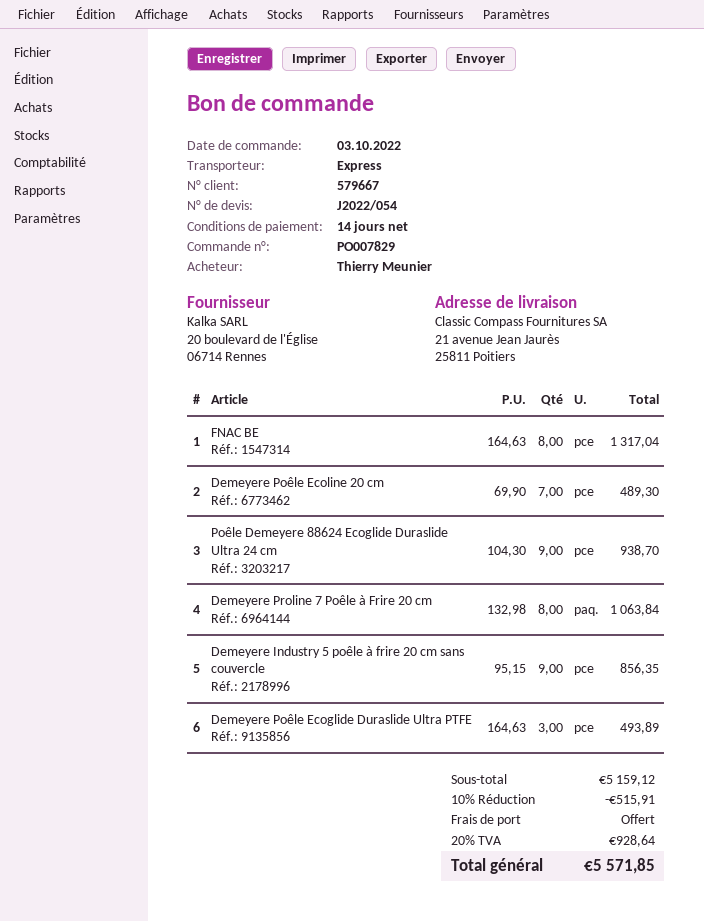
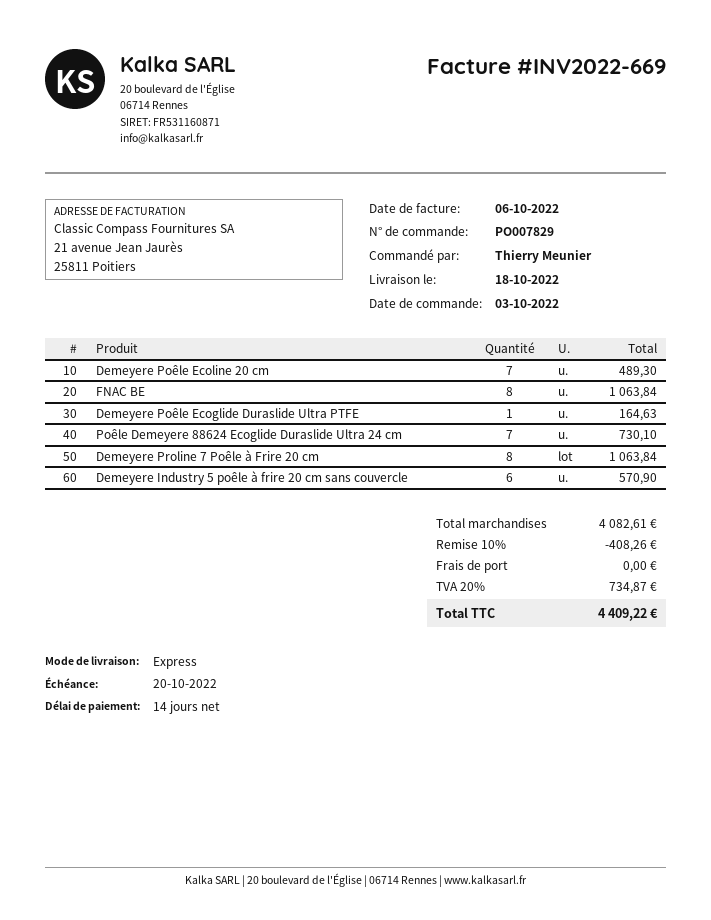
FNAC BE: 8 for 1317.04 -> 8 for 1063.84
Poêle Demeyere 88624 Ecoglide Duraslide Ultra 24 cm: 9 for 938.70 -> 7 for 730.10
Demeyere Industry 5 poêle à frire 20 cm sans couvercle: 9 for 856.35 -> 6 for 570.90
Demeyere Poêle Ecoglide Duraslide Ultra PTFE: 3 for 493.89 -> 1 for 164.63
subtotal: 5159.12 -> 4082.61
discount: 10% = 515.91 -> 10% = 408.26
tax: 20% = 928.64 -> 20% = 734.87
total: 5571.85 -> 4409.22

